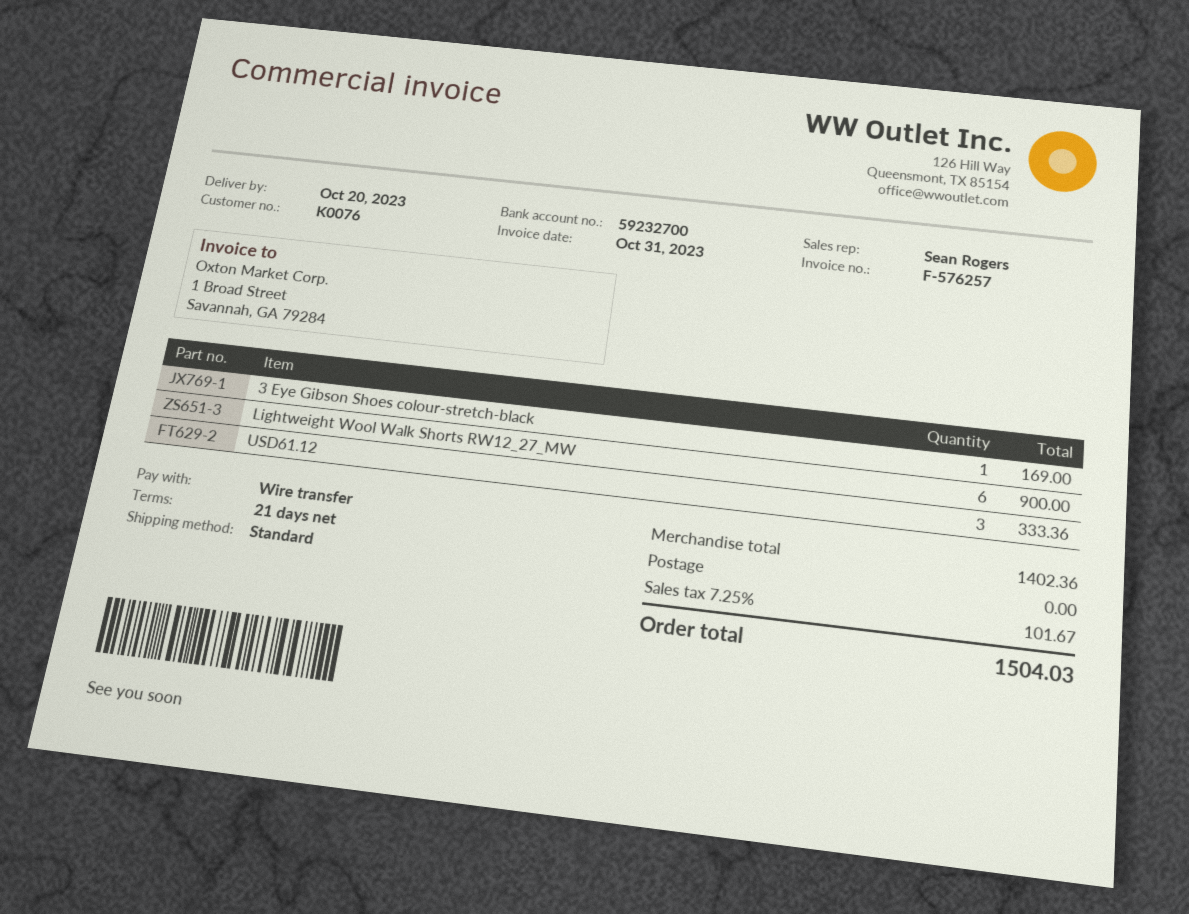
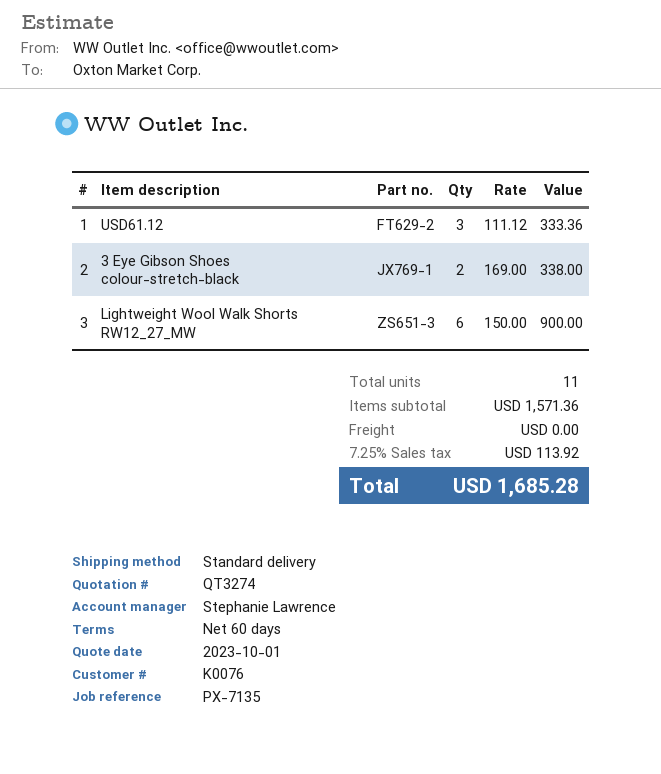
payment terms: 21 days -> 60 days
sales rep: Sean Rogers -> Stephanie Lawrence
3 Eye Gibson Shoes colour-stretch-black: 1 for 169.00 -> 2 for 338.00
subtotal: 1402.36 -> 1571.36
tax: 7.25% = 101.67 -> 7.25% = 113.92
total: 1504.03 -> 1685.28

